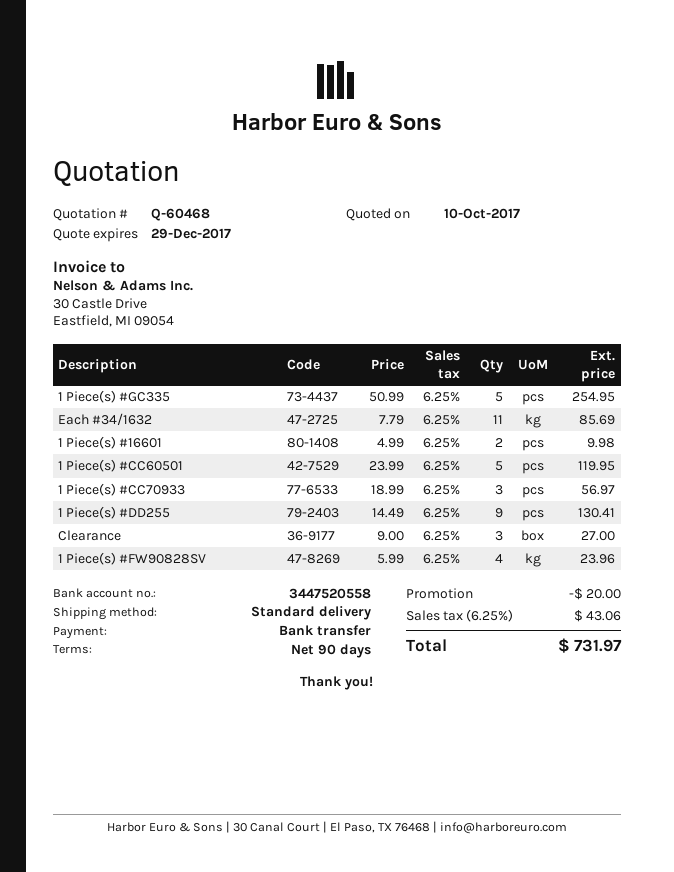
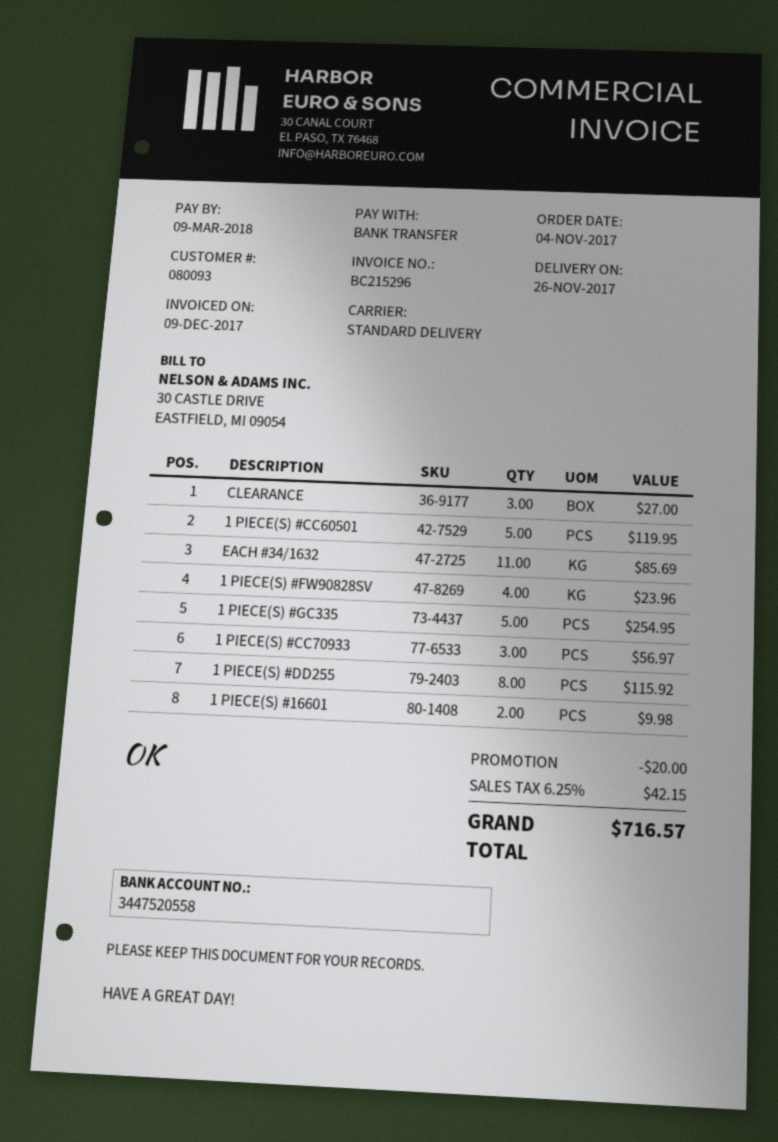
1 Piece(s) #DD255: 9 for 130.41 -> 8 for 115.92
tax: 6.25% = 43.06 -> 6.25% = 42.15
total: 731.97 -> 716.57

